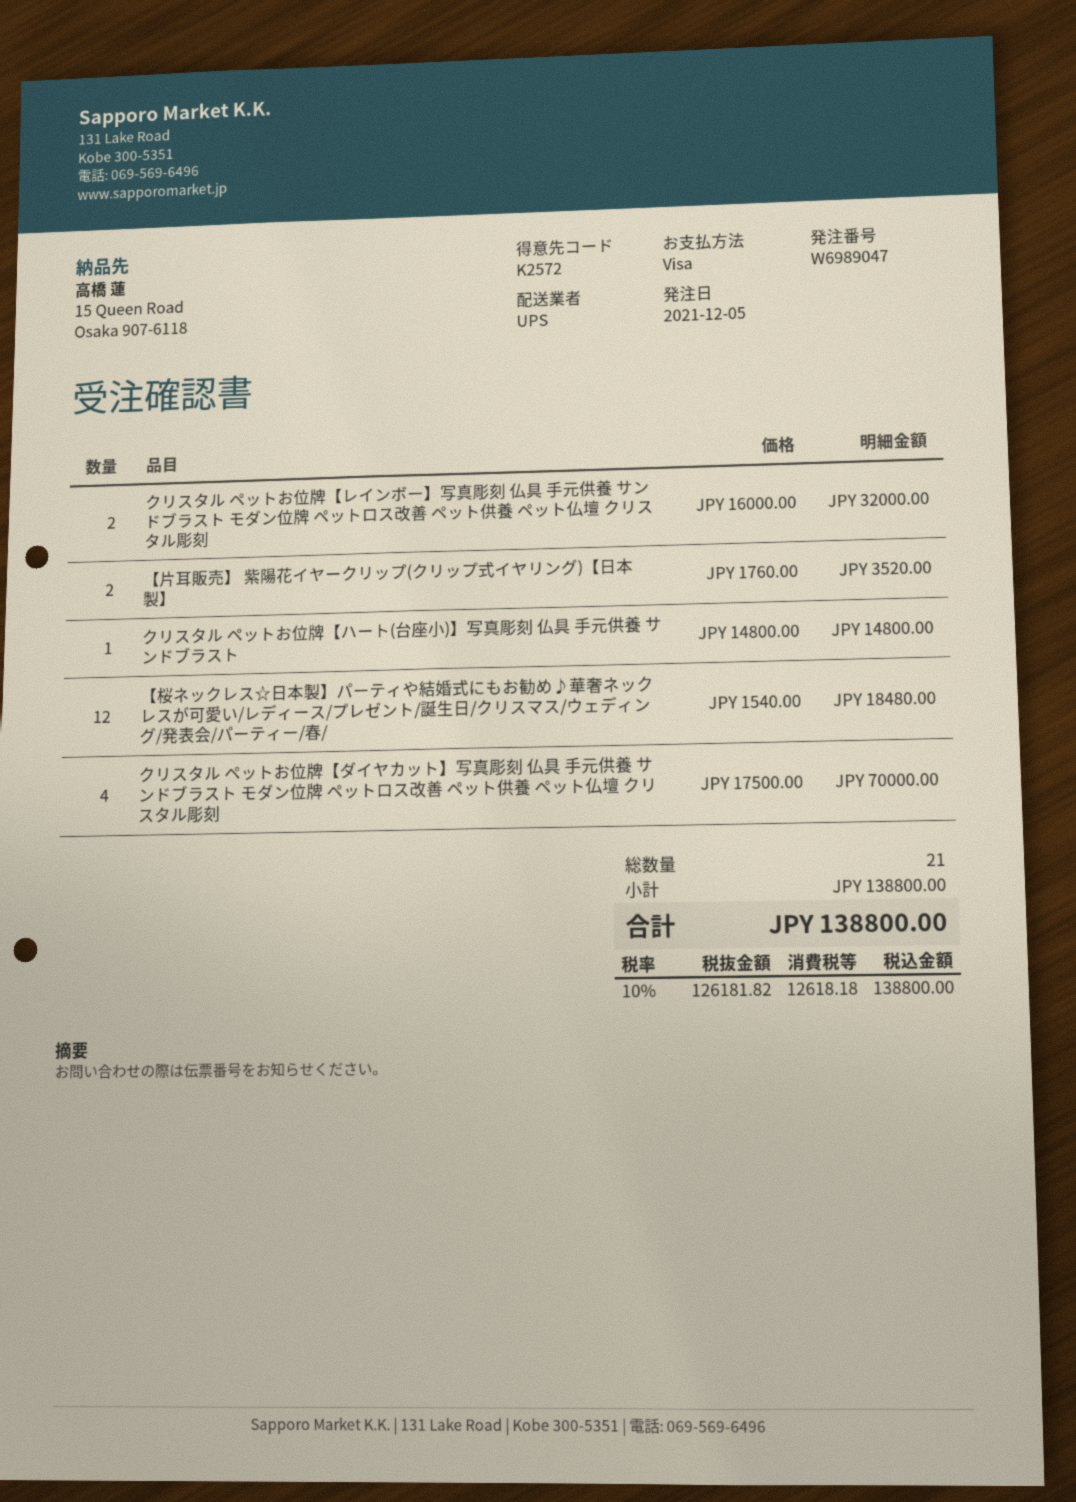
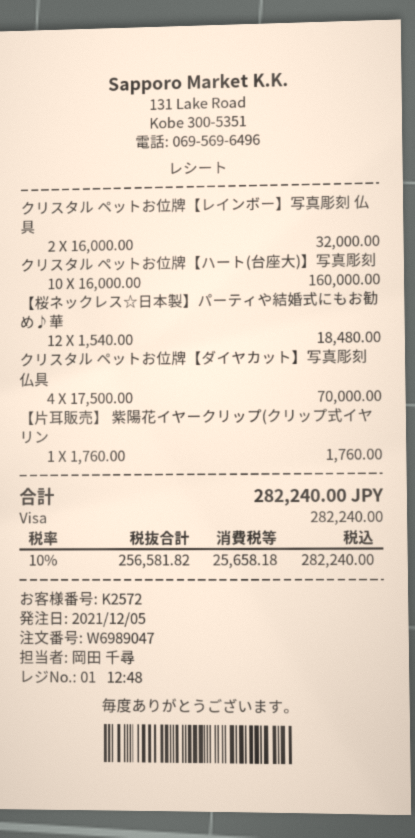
【片耳販売】 紫陽花イヤークリップ(クリップ式イヤリング)【日本製】: 2 x 1760.00 = 3520.00 -> 1 x 1760.00 = 1760.00
クリスタル ペットお位牌【ハート(台座小)】写真彫刻 仏具 手元供養 サンドブラスト: 1 x 14800.00 = 14800.00 -> none
クリスタル ペットお位牌【ハート(台座大)】写真彫刻: none -> 10 x 16000.00 = 160000.00
net: 126181.82 -> 256581.82
tax: 10% = 12618.18 -> 10% = 25658.18
total: 138800.00 -> 282240.00

